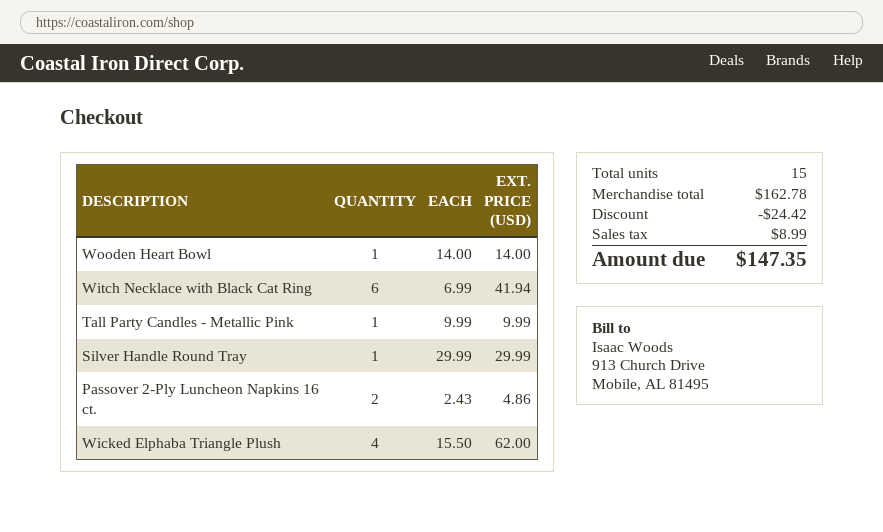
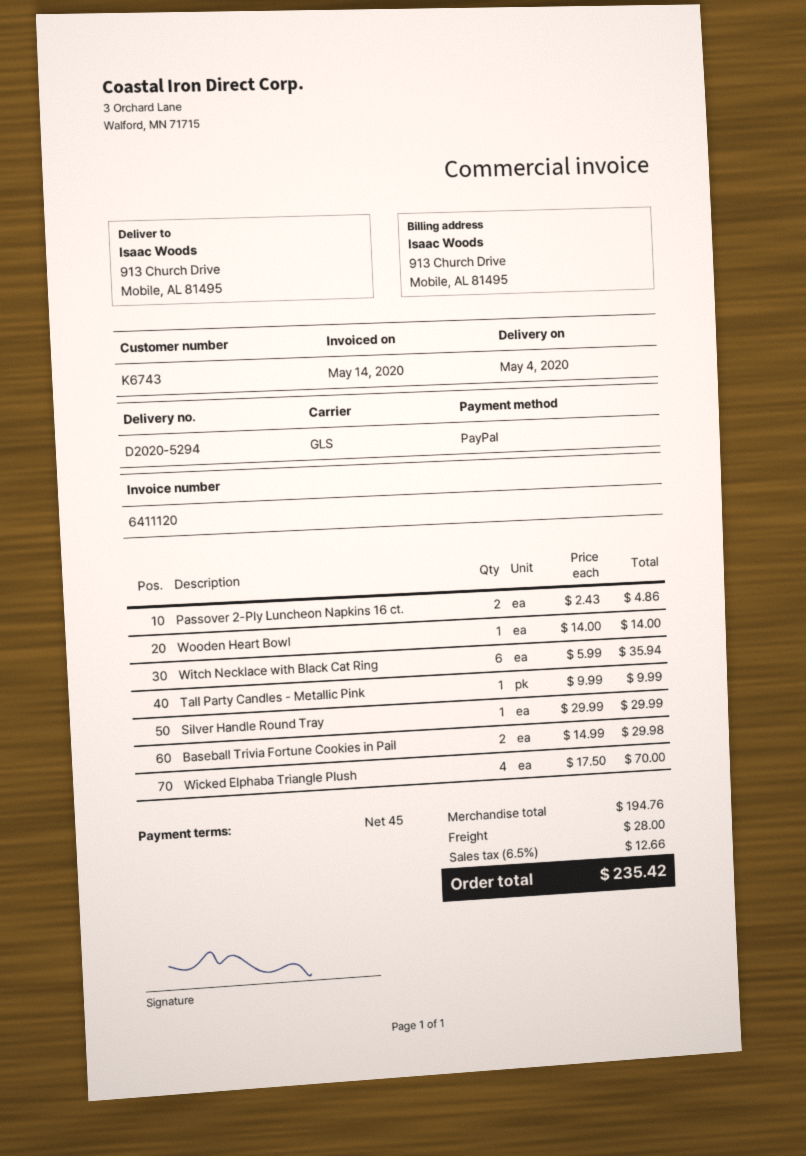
Witch Necklace with Black Cat Ring: 6 x 6.99 = 41.94 -> 6 x 5.99 = 35.94
Wicked Elphaba Triangle Plush: 4 x 15.50 = 62.00 -> 4 x 17.50 = 70.00
Baseball Trivia Fortune Cookies in Pail: none -> 2 x 14.99 = 29.98
subtotal: 162.78 -> 194.76
discount: 24.42 -> none
shipping: none -> 28.00
tax: 8.99 -> 12.66
total: 147.35 -> 235.42

